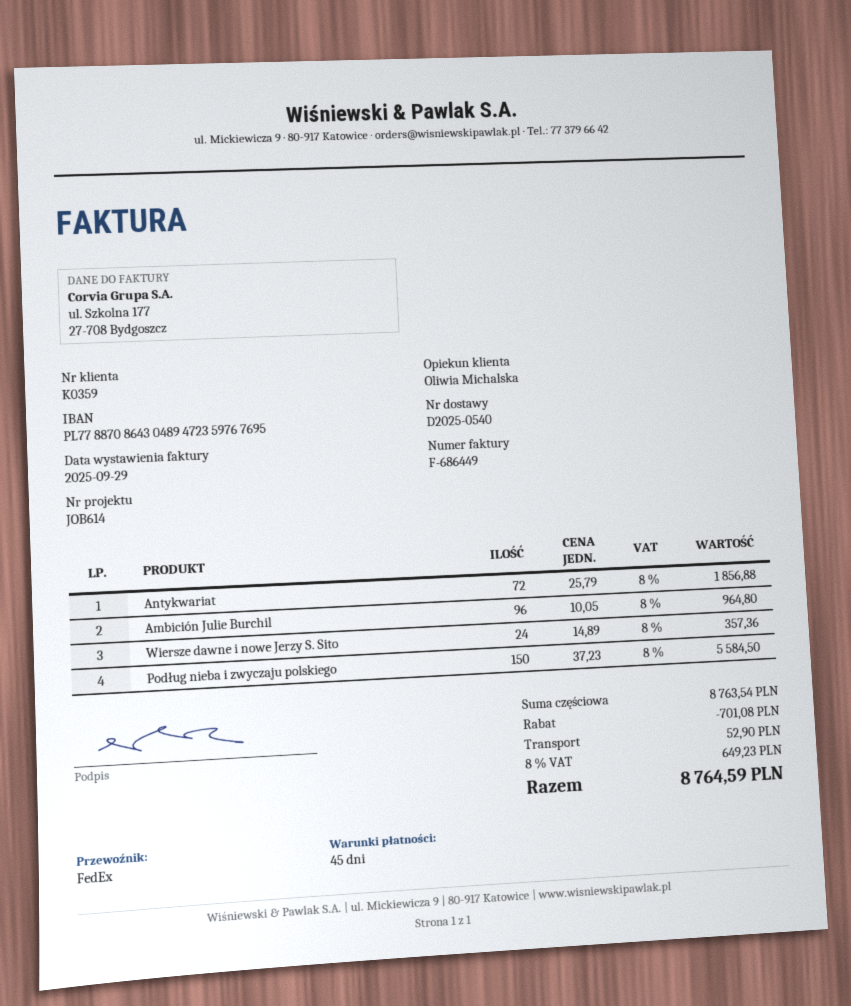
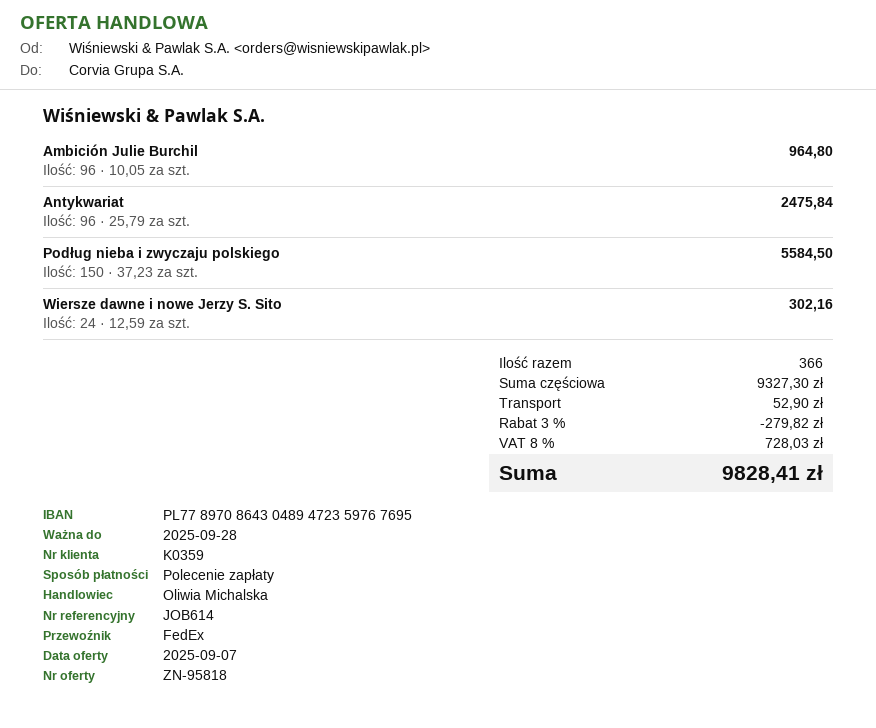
bank account: PL77887086430489472359767695 -> PL77897086430489472359767695
Antykwariat: 72 x 25.79 = 1856.88 -> 96 x 25.79 = 2475.84
Wiersze dawne i nowe Jerzy S. Sito: 24 x 14.89 = 357.36 -> 24 x 12.59 = 302.16
subtotal: 8763.54 -> 9327.30
discount: 701.08 -> 279.82
tax: 8% = 649.23 -> 8% = 728.03
total: 8764.59 -> 9828.41

